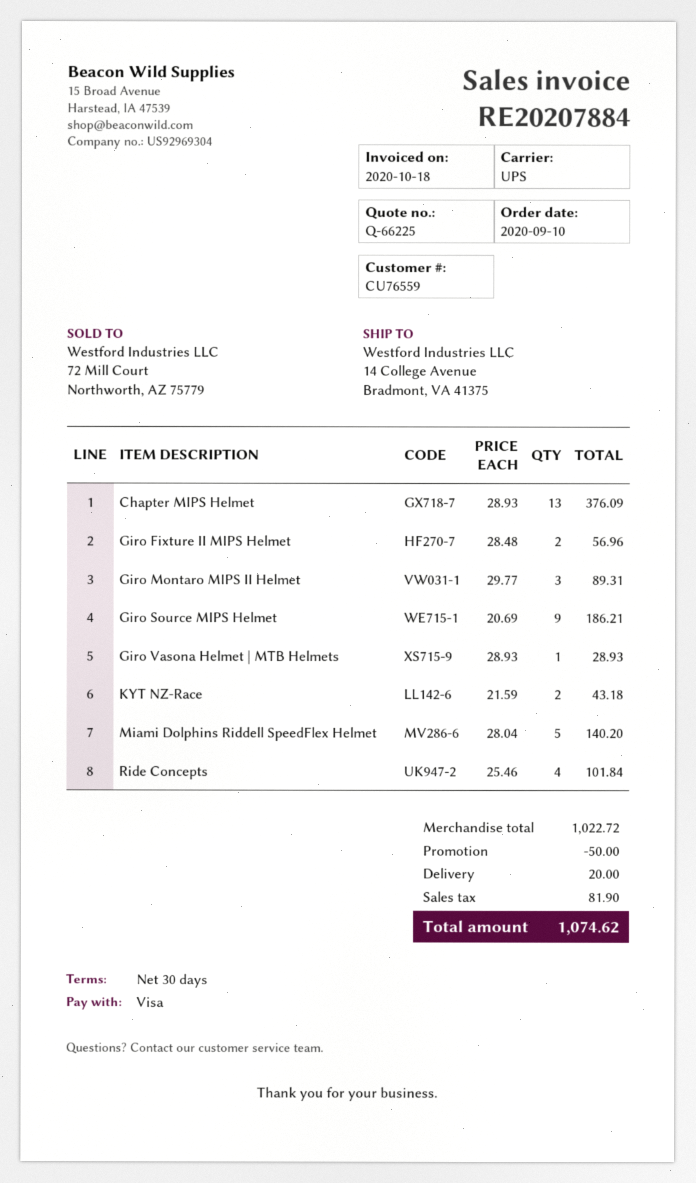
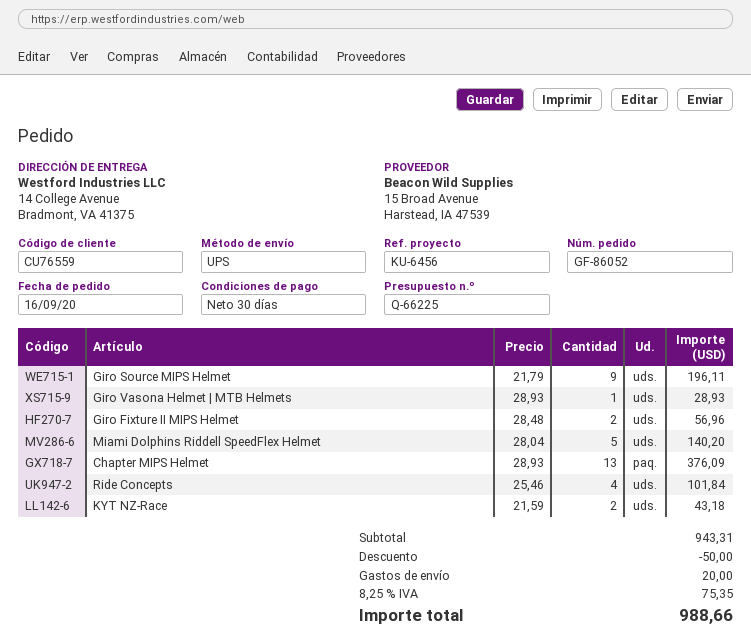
order date: 2020-09-10 -> 2020-09-16
Giro Montaro MIPS II Helmet: 3 x 29.77 = 89.31 -> none
Giro Source MIPS Helmet: 9 x 20.69 = 186.21 -> 9 x 21.79 = 196.11
subtotal: 1022.72 -> 943.31
tax: 81.90 -> 75.35
total: 1074.62 -> 988.66

